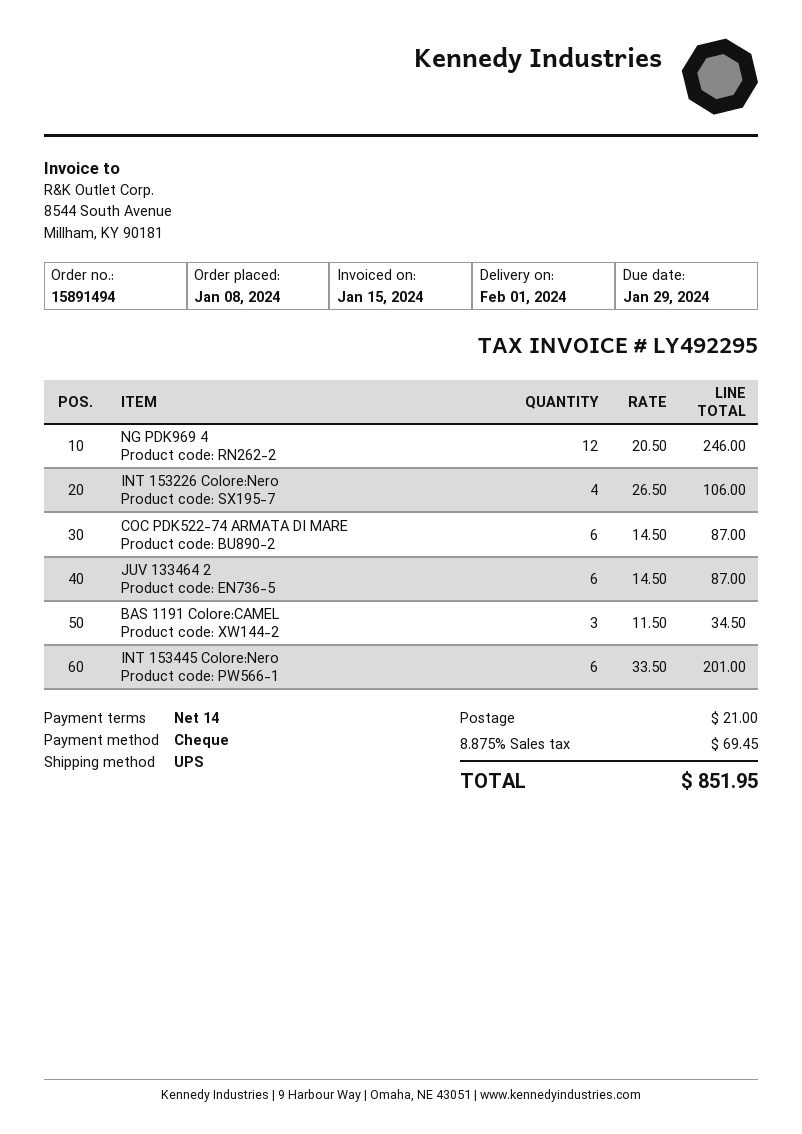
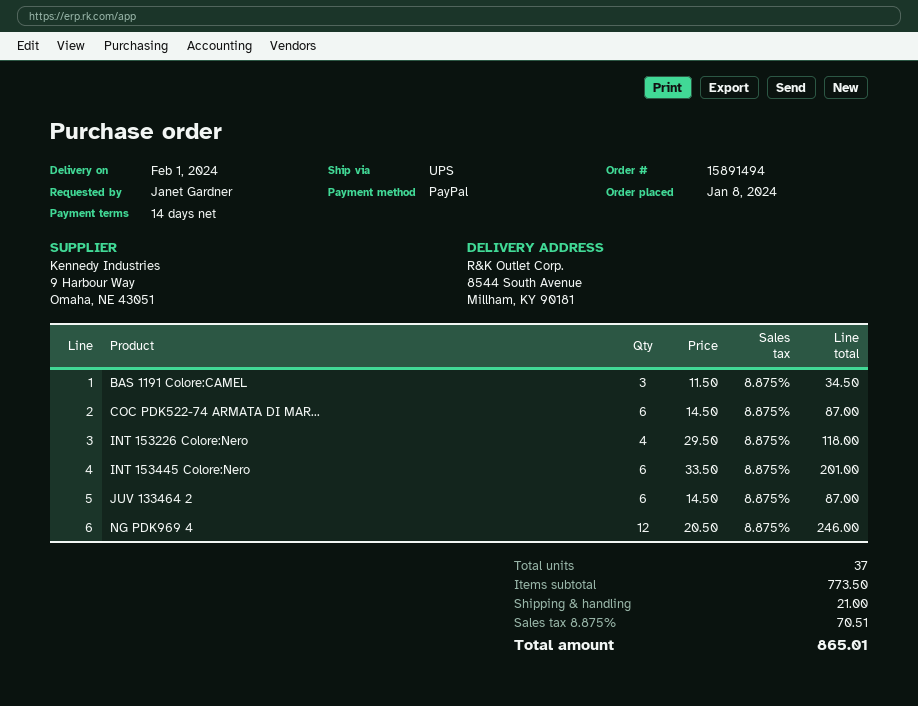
payment method: cheque -> PayPal
INT 153226 Colore:Nero: 4 x 26.50 = 106.00 -> 4 x 29.50 = 118.00
tax: 8.875% = 69.45 -> 8.875% = 70.51
total: 851.95 -> 865.01

